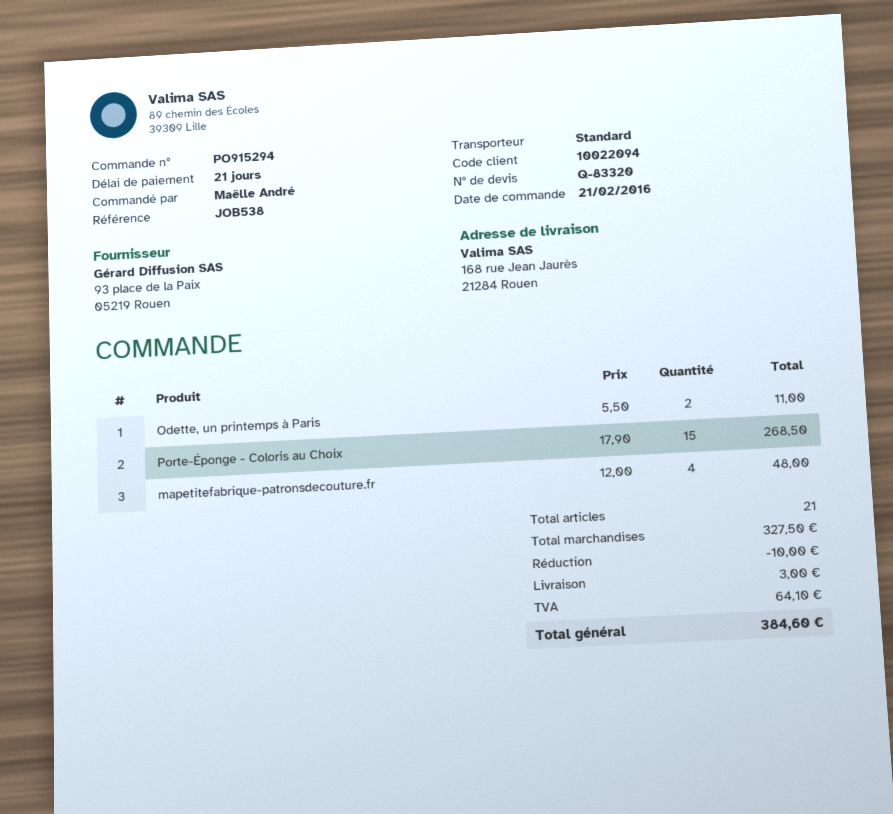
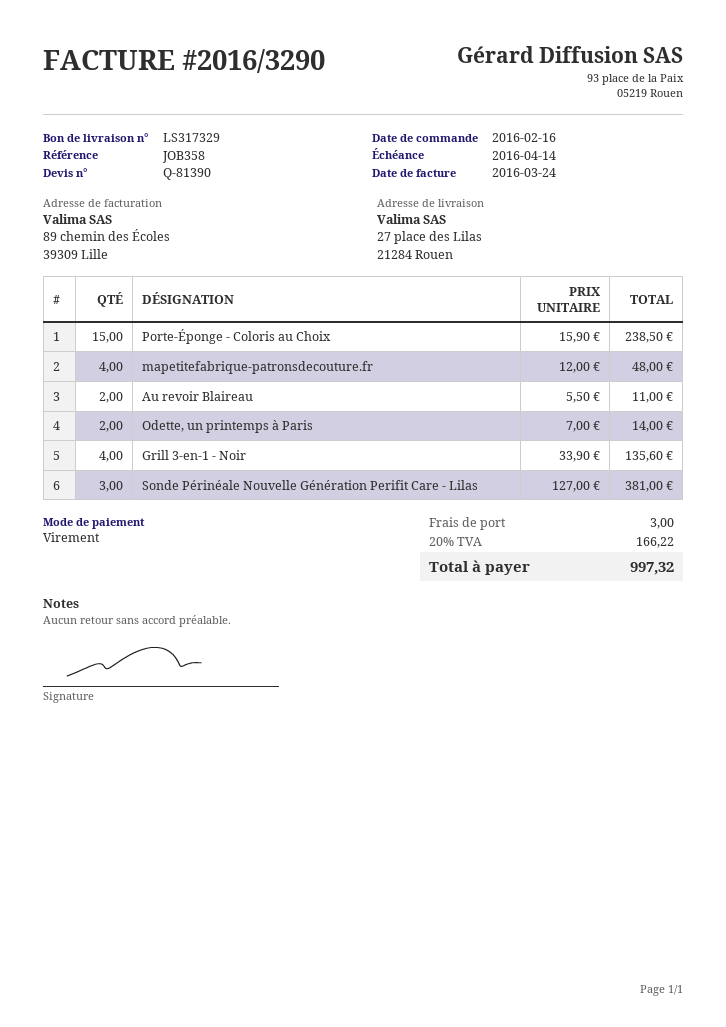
quote number: Q-83320 -> Q-81390
order date: 2016-02-21 -> 2016-02-16
reference: JOB538 -> JOB358
ship to: 168 rue Jean Jaurès, 21284 Rouen -> 27 place des Lilas, 21284 Rouen
Odette, un printemps à Paris: 2 x 5.50 = 11.00 -> 2 x 7.00 = 14.00
Porte-Éponge - Coloris au Choix: 15 x 17.90 = 268.50 -> 15 x 15.90 = 238.50
Au revoir Blaireau: none -> 2 x 5.50 = 11.00
Grill 3-en-1 - Noir: none -> 4 x 33.90 = 135.60
Sonde Périnéale Nouvelle Génération Perifit Care - Lilas: none -> 3 x 127.00 = 381.00
discount: 10.00 -> none
tax: 64.10 -> 166.22
total: 384.60 -> 997.32

